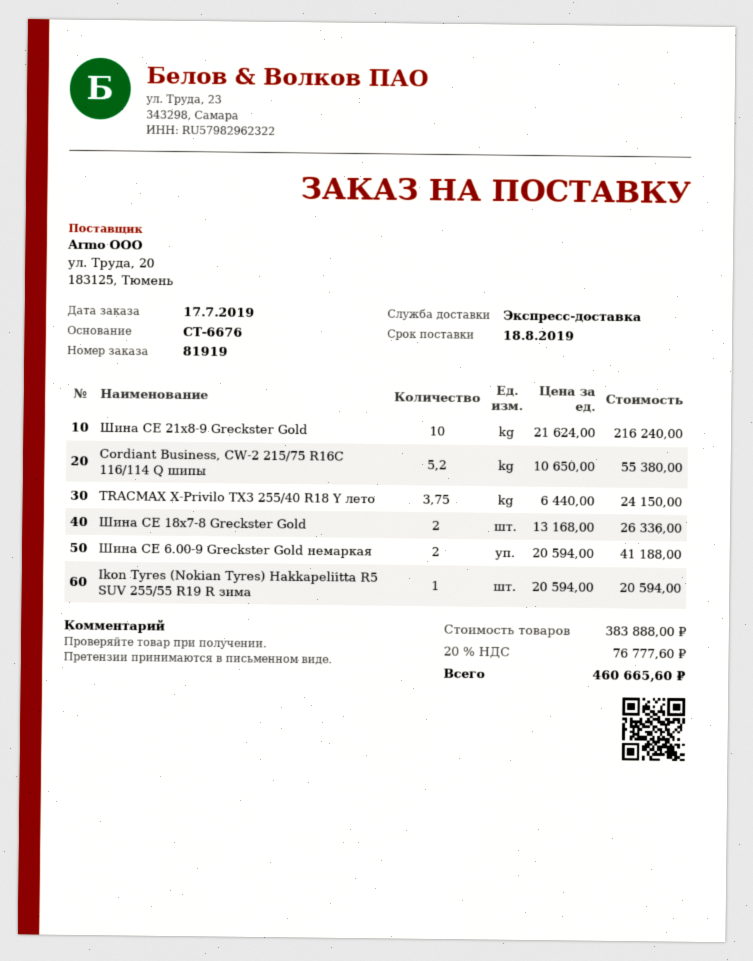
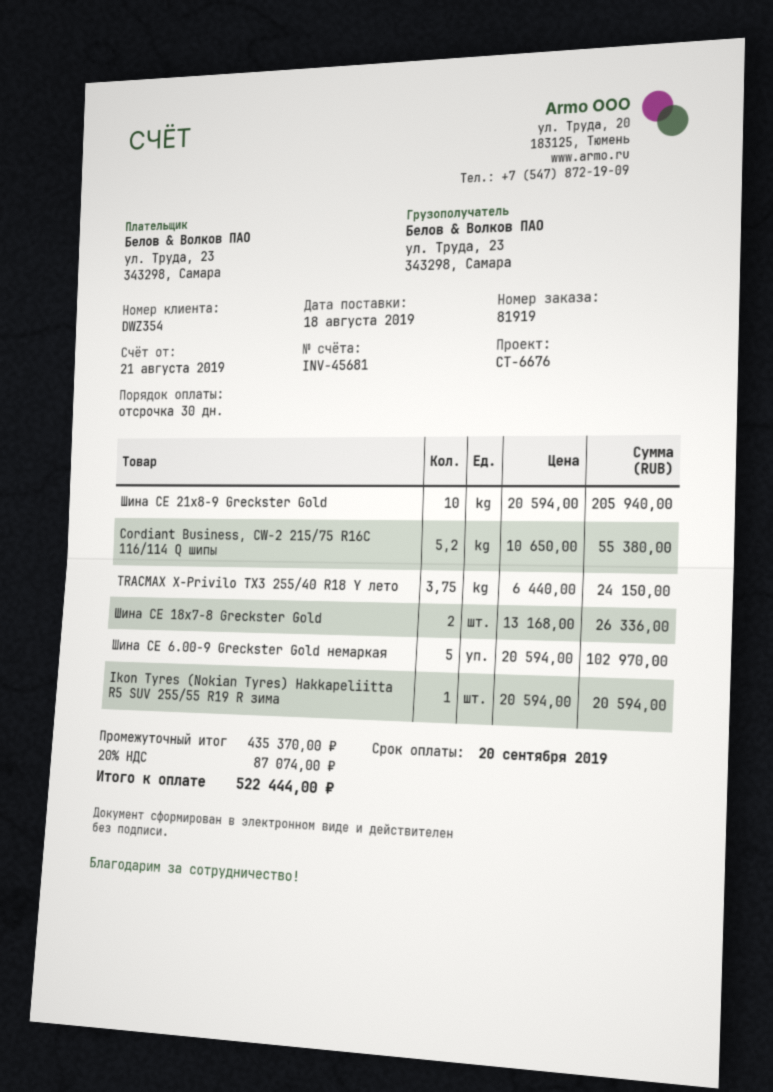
Шина СЕ 21х8-9 Greckster Gold: 10 x 21624.00 = 216240.00 -> 10 x 20594.00 = 205940.00
Шина СЕ 6.00-9 Greckster Gold немаркая: 2 x 20594.00 = 41188.00 -> 5 x 20594.00 = 102970.00
subtotal: 383888.00 -> 435370.00
tax: 20% = 76777.60 -> 20% = 87074.00
total: 460665.60 -> 522444.00

